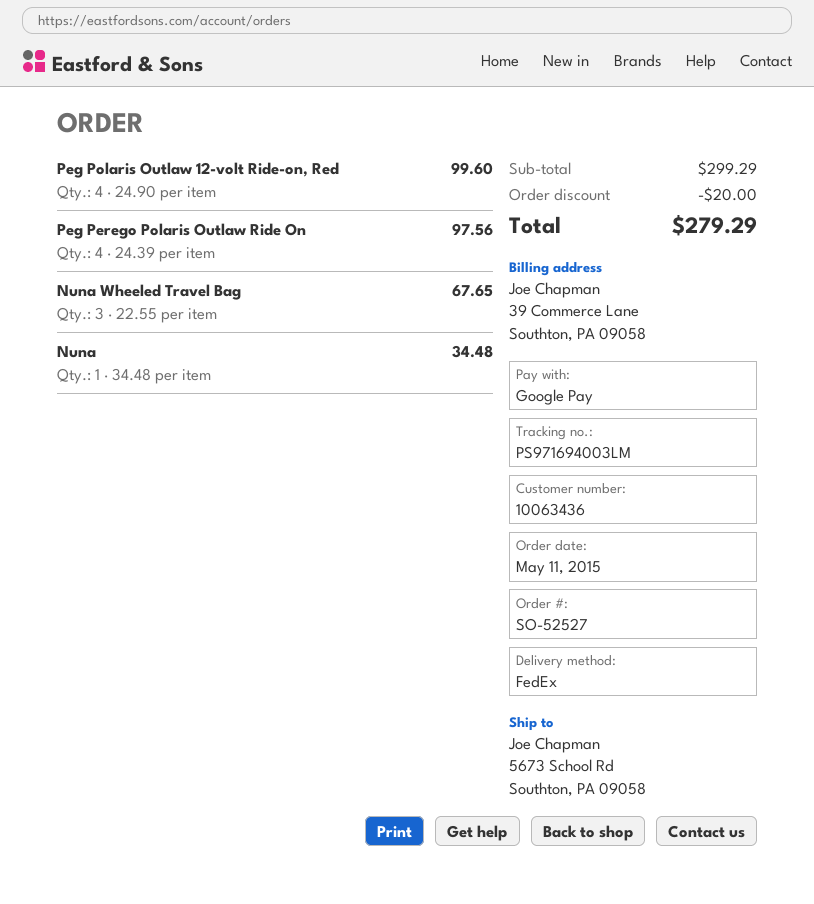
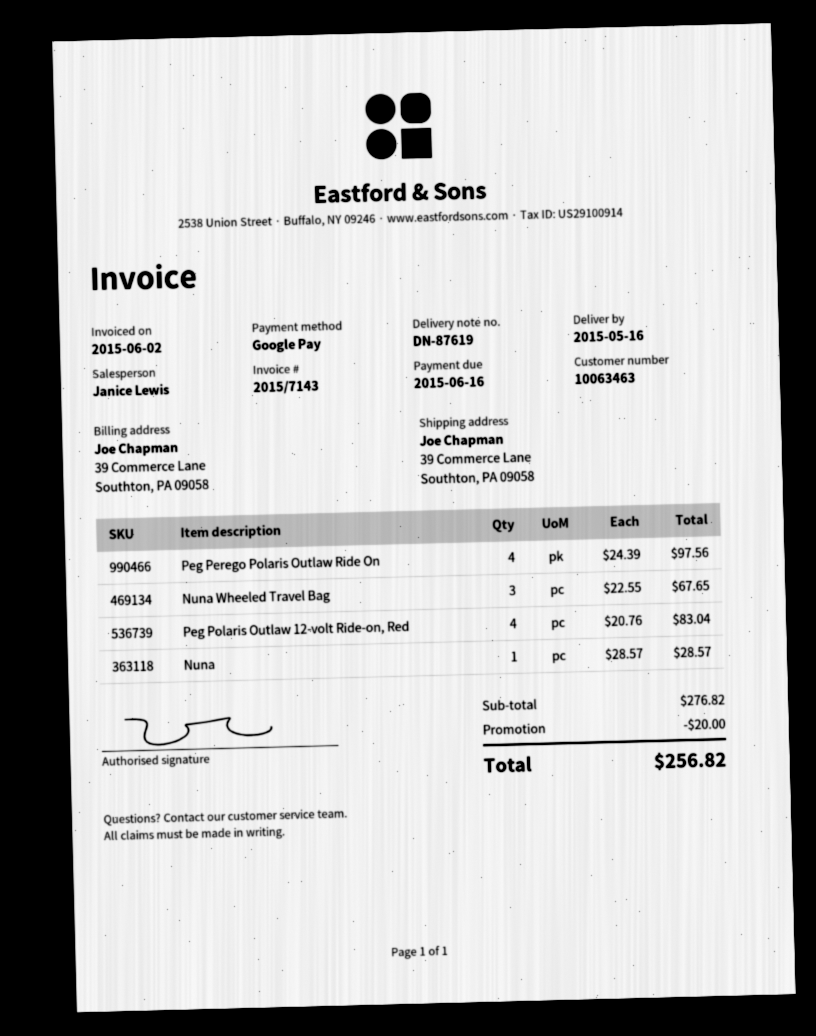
customer number: 10063436 -> 10063463
ship to: 5673 School Rd, Southton, PA 09058 -> 39 Commerce Lane, Southton, PA 09058
Peg Polaris Outlaw 12-volt Ride-on, Red: 4 x 24.90 = 99.60 -> 4 x 20.76 = 83.04
Nuna: 1 x 34.48 = 34.48 -> 1 x 28.57 = 28.57
subtotal: 299.29 -> 276.82
total: 279.29 -> 256.82

